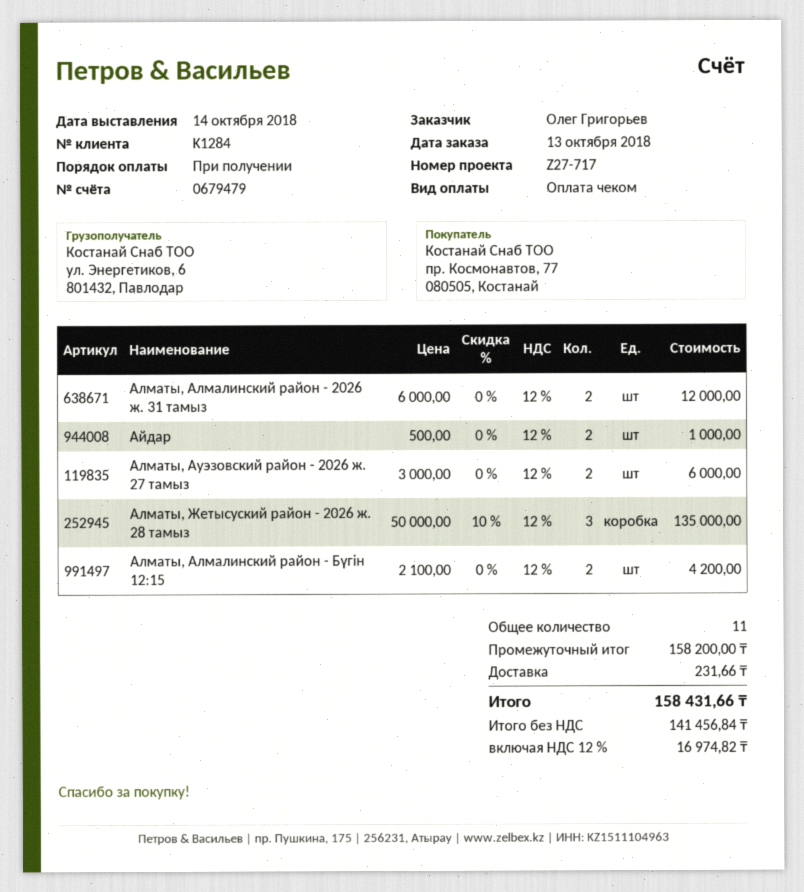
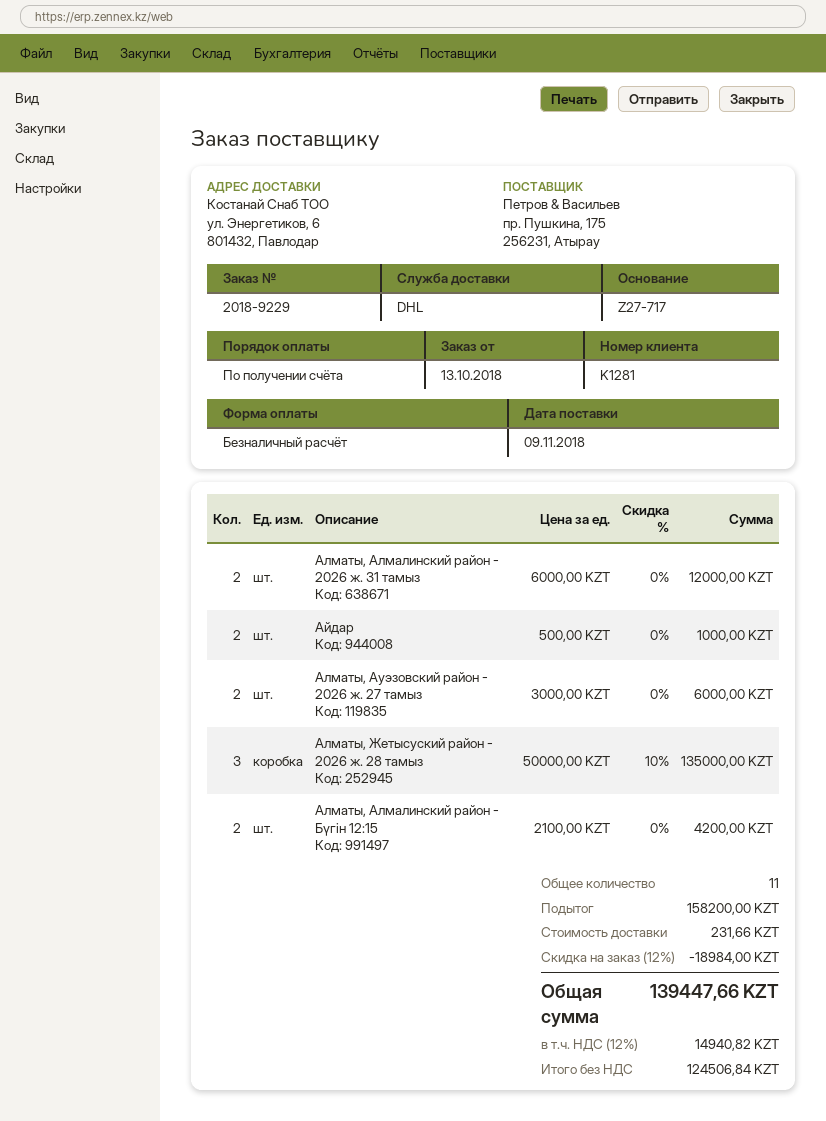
customer number: K1284 -> K1281
payment method: cheque -> bank transfer
discount: none -> 12% = 18984.00
net: 141456.84 -> 124506.84
tax: 12% = 16974.82 -> 12% = 14940.82
total: 158431.66 -> 139447.66

